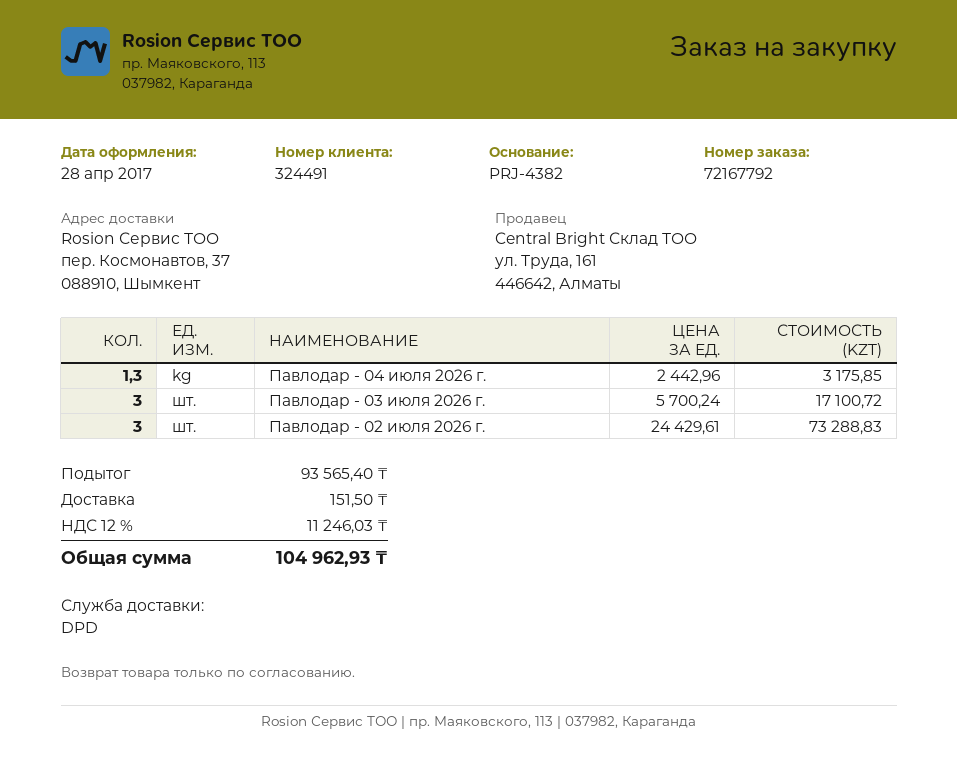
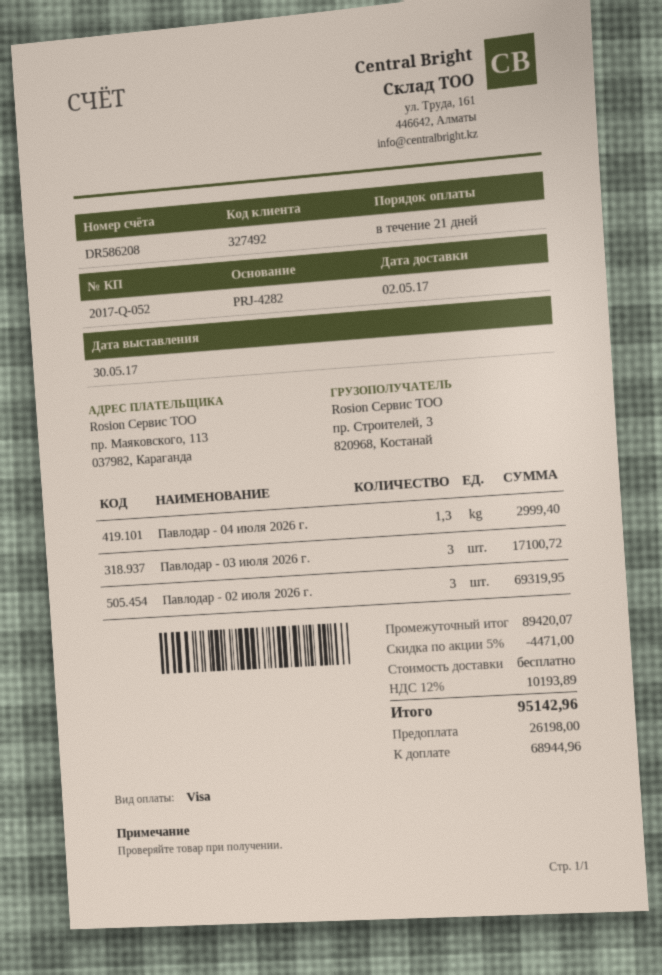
customer number: 324491 -> 327492
reference: PRJ-4382 -> PRJ-4282
ship to: пер. Космонавтов, 37, 088910, Шымкент -> пр. Строителей, 3, 820968, Костанай
Павлодар - 04 июля 2026 г.: 1.3 for 3175.85 -> 1.3 for 2999.40
Павлодар - 02 июля 2026 г.: 3 for 73288.83 -> 3 for 69319.95
subtotal: 93565.40 -> 89420.07
discount: none -> 5% = 4471.00
shipping: 151.50 -> 0.00
tax: 12% = 11246.03 -> 12% = 10193.89
total: 104962.93 -> 95142.96

